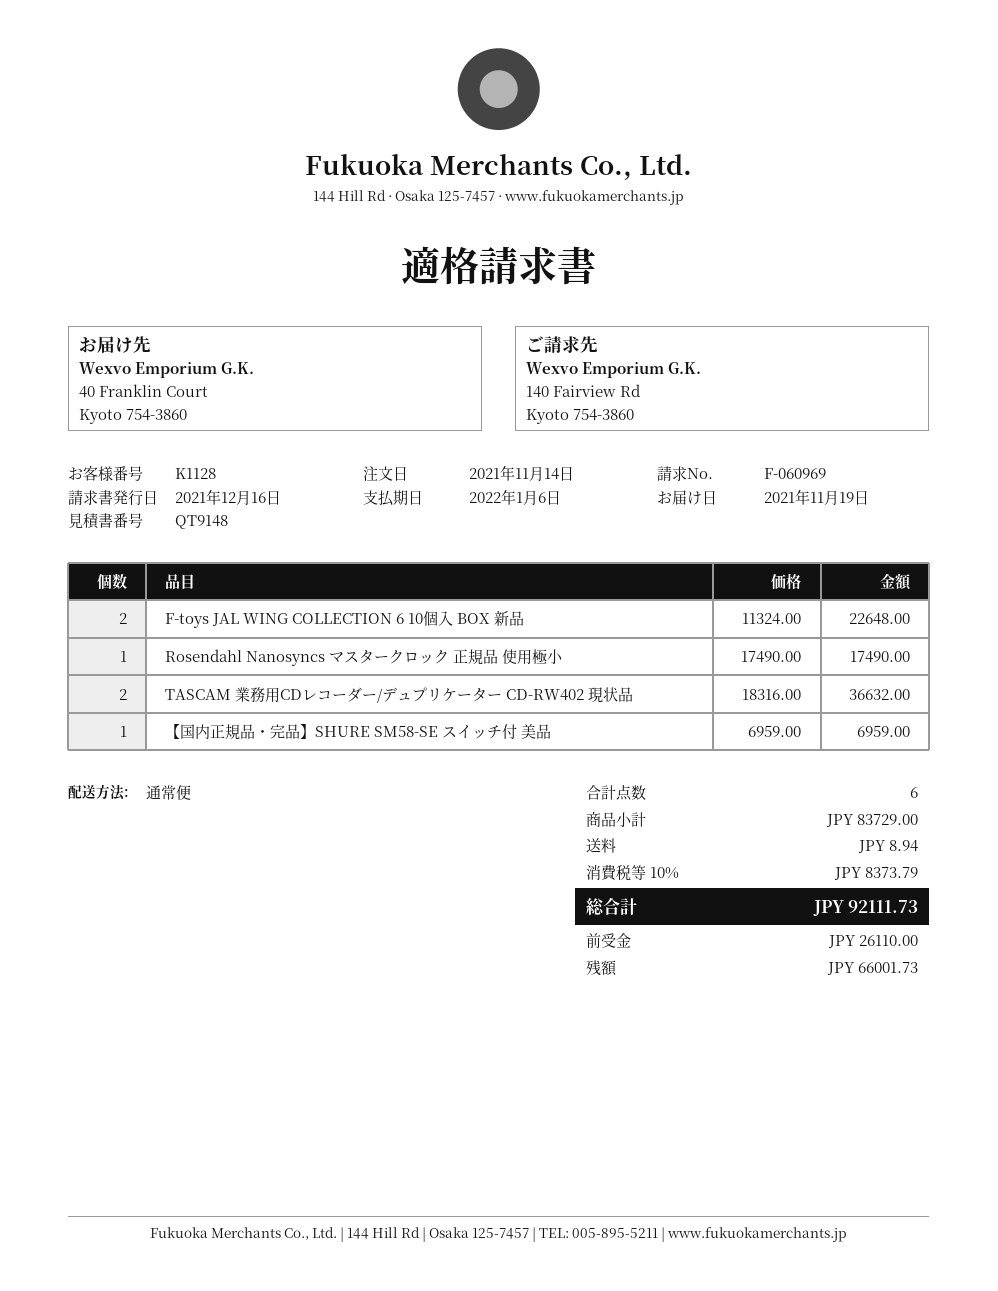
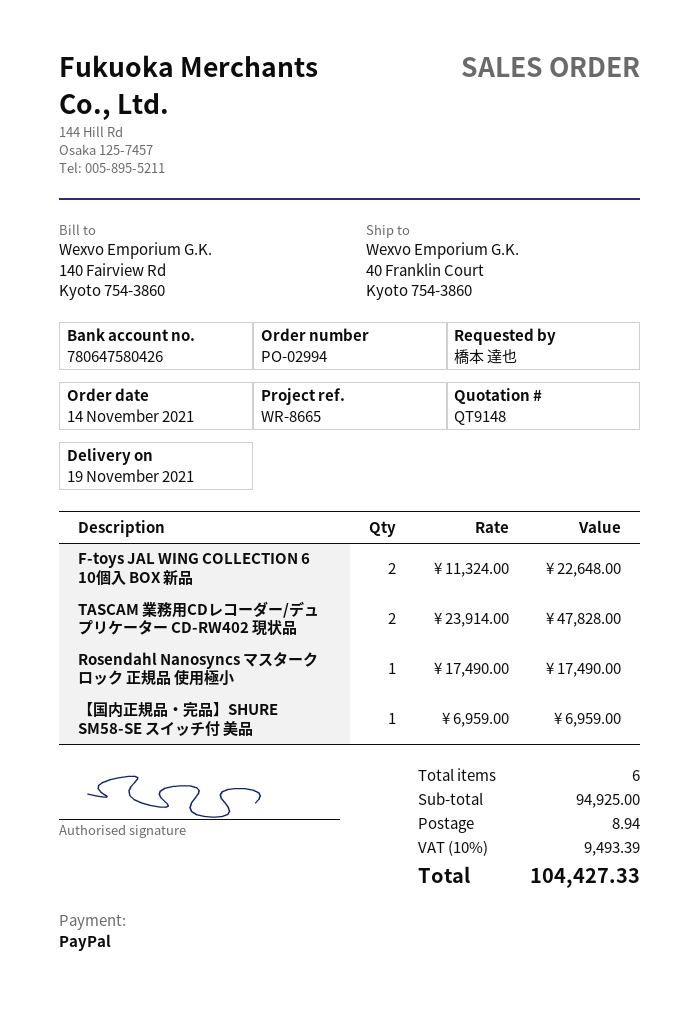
TASCAM 業務用CDレコーダー/デュプリケーター CD-RW402 現状品: 2 x 18316.00 = 36632.00 -> 2 x 23914.00 = 47828.00
subtotal: 83729.00 -> 94925.00
tax: 10% = 8373.79 -> 10% = 9493.39
total: 92111.73 -> 104427.33

